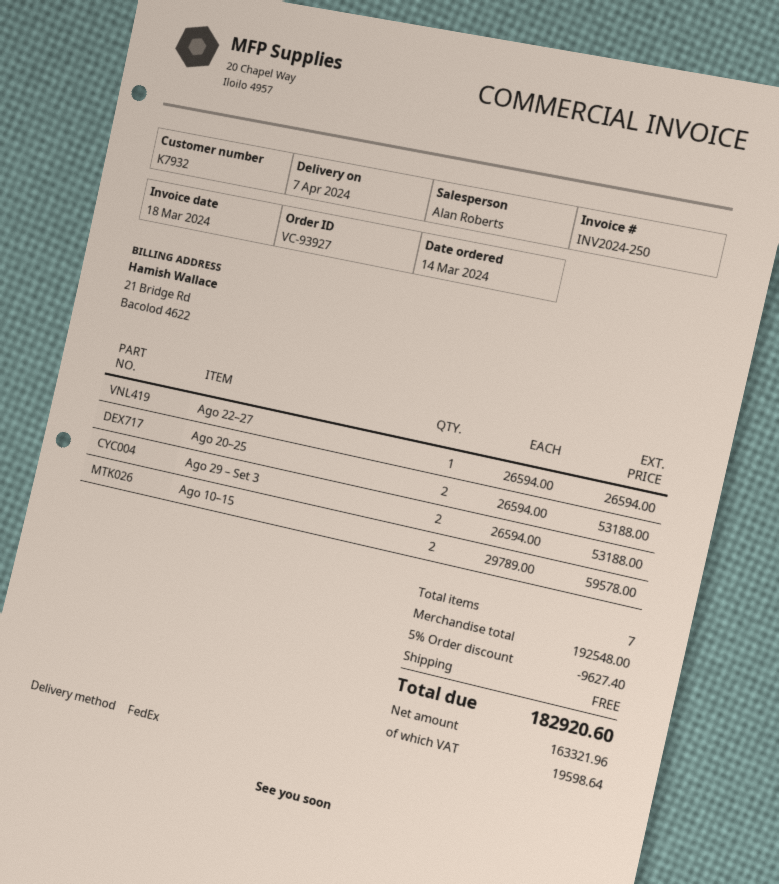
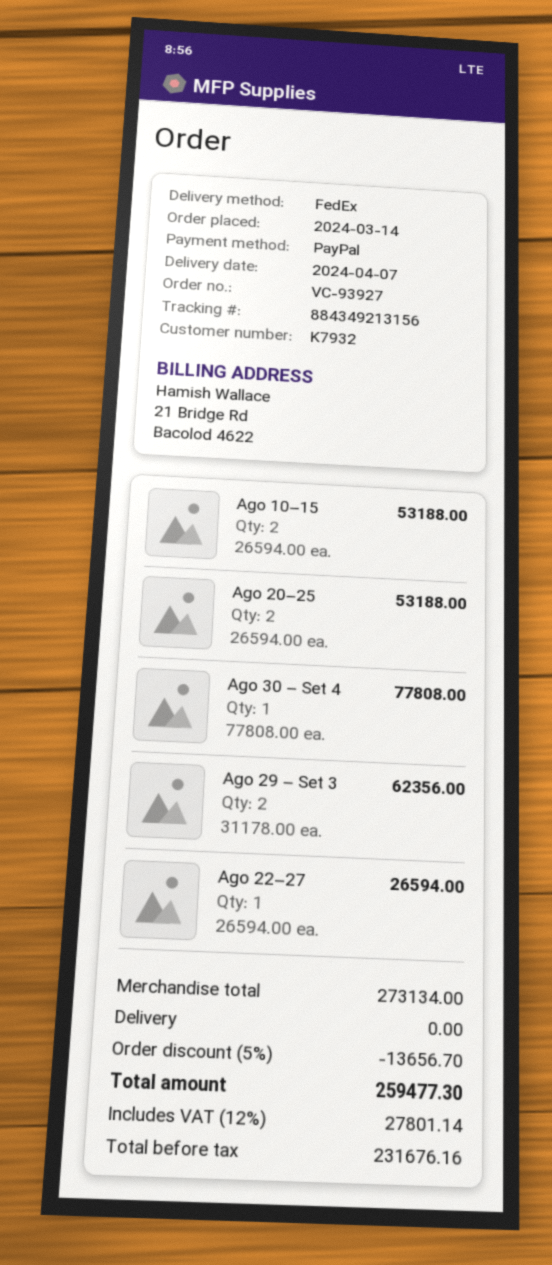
Ago 29 – Set 3: 2 x 26594.00 = 53188.00 -> 2 x 31178.00 = 62356.00
Ago 10–15: 2 x 29789.00 = 59578.00 -> 2 x 26594.00 = 53188.00
Ago 30 – Set 4: none -> 1 x 77808.00 = 77808.00
subtotal: 192548.00 -> 273134.00
discount: 5% = 9627.40 -> 5% = 13656.70
net: 163321.96 -> 231676.16
tax: 19598.64 -> 27801.14
total: 182920.60 -> 259477.30

